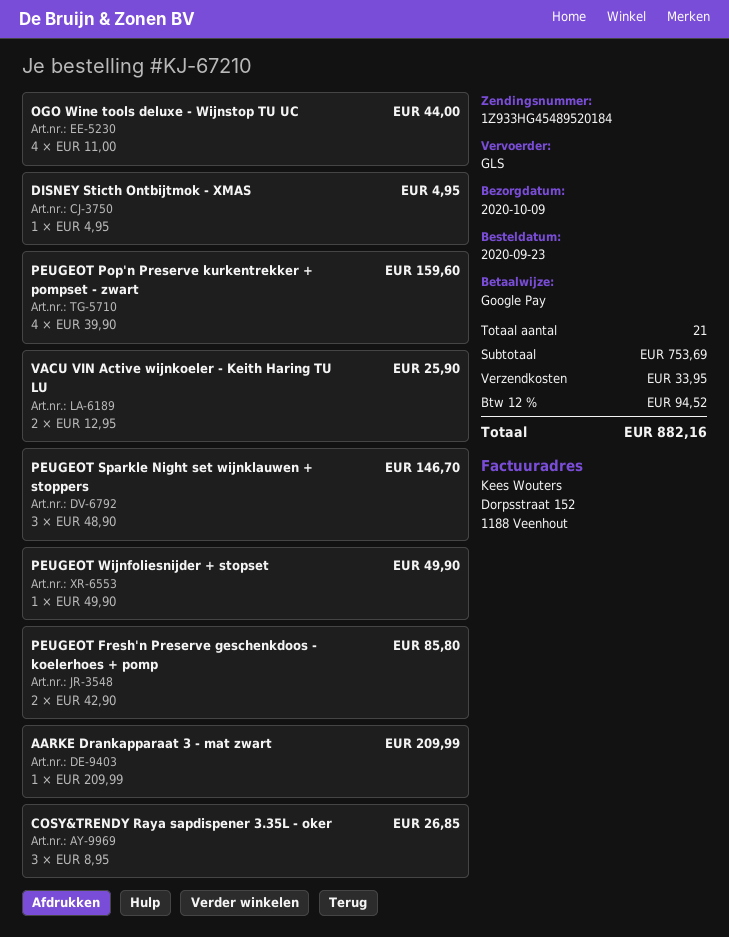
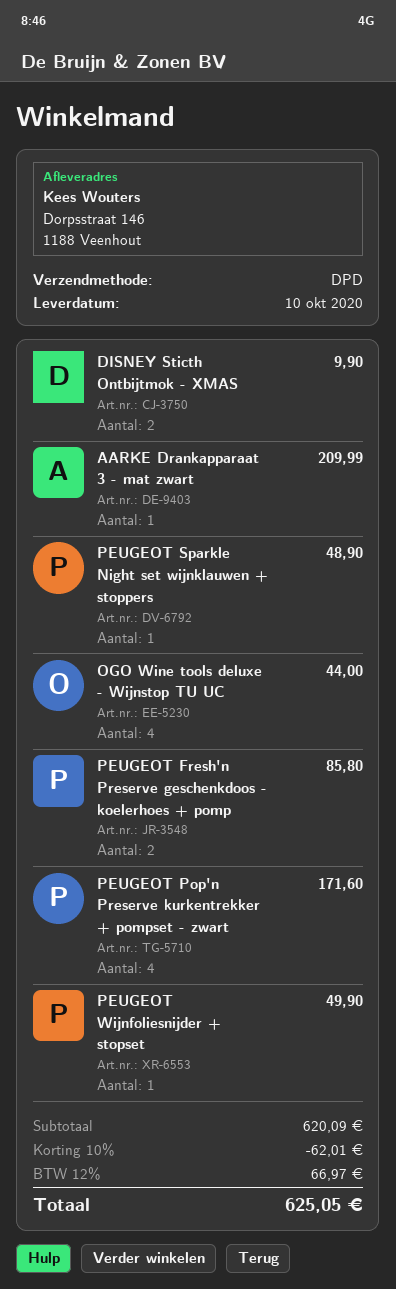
delivery date: 2020-10-09 -> 2020-10-10
shipping method: GLS -> DPD
DISNEY Sticth Ontbijtmok - XMAS: 1 for 4.95 -> 2 for 9.90
PEUGEOT Pop'n Preserve kurkentrekker + pompset - zwart: 4 for 159.60 -> 4 for 171.60
VACU VIN Active wijnkoeler - Keith Haring TU LU: 2 for 25.90 -> none
PEUGEOT Sparkle Night set wijnklauwen + stoppers: 3 for 146.70 -> 1 for 48.90
COSY&TRENDY Raya sapdispener 3.35L - oker: 3 for 26.85 -> none
subtotal: 753.69 -> 620.09
discount: none -> 10% = 62.01
shipping: 33.95 -> none
tax: 12% = 94.52 -> 12% = 66.97
total: 882.16 -> 625.05

